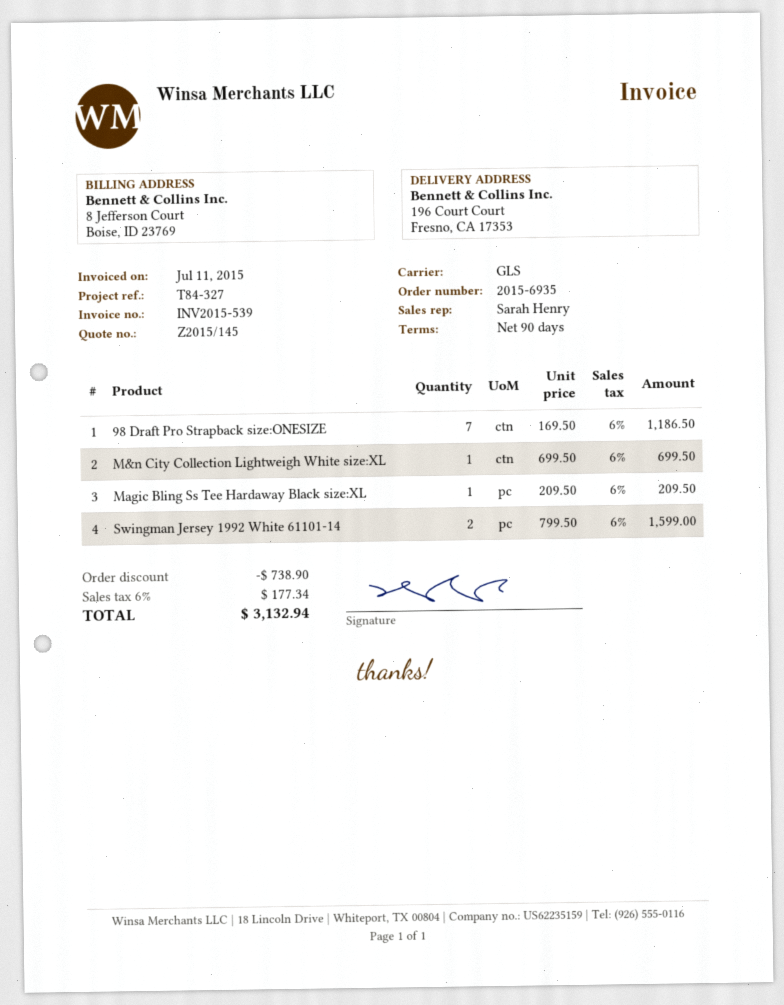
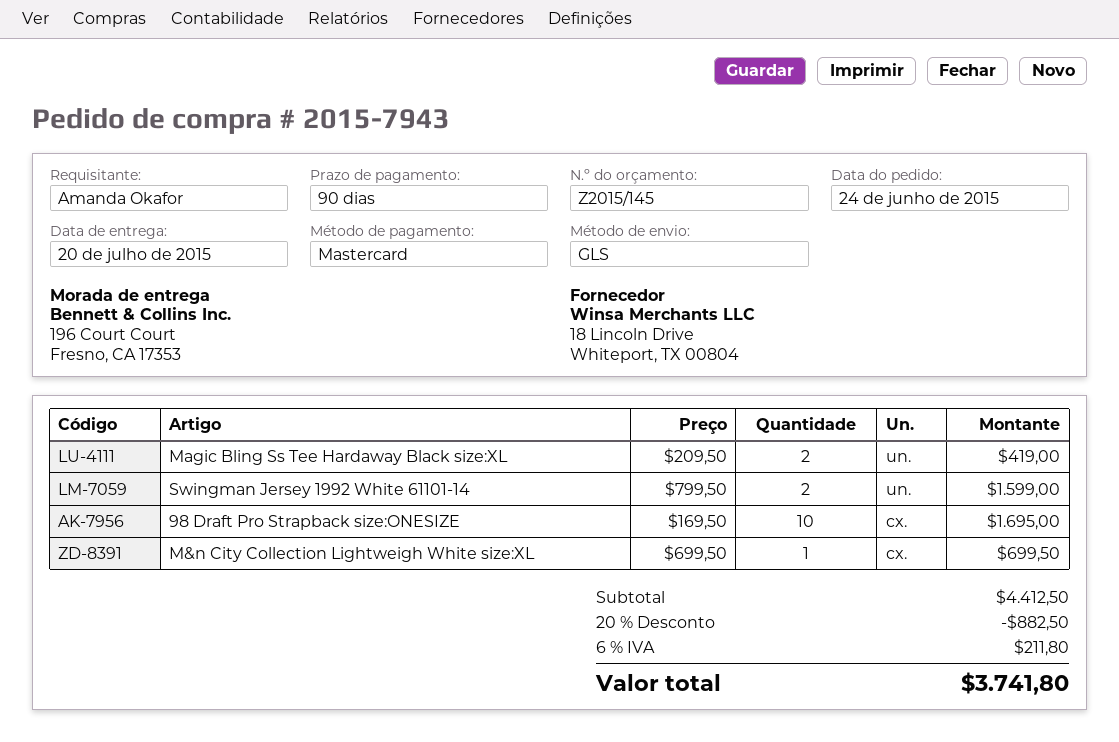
order number: 2015-6935 -> 2015-7943
98 Draft Pro Strapback size:ONESIZE: 7 x 169.50 = 1186.50 -> 10 x 169.50 = 1695.00
Magic Bling Ss Tee Hardaway Black size:XL: 1 x 209.50 = 209.50 -> 2 x 209.50 = 419.00
discount: 738.90 -> 882.50
tax: 6% = 177.34 -> 6% = 211.80
total: 3132.94 -> 3741.80

